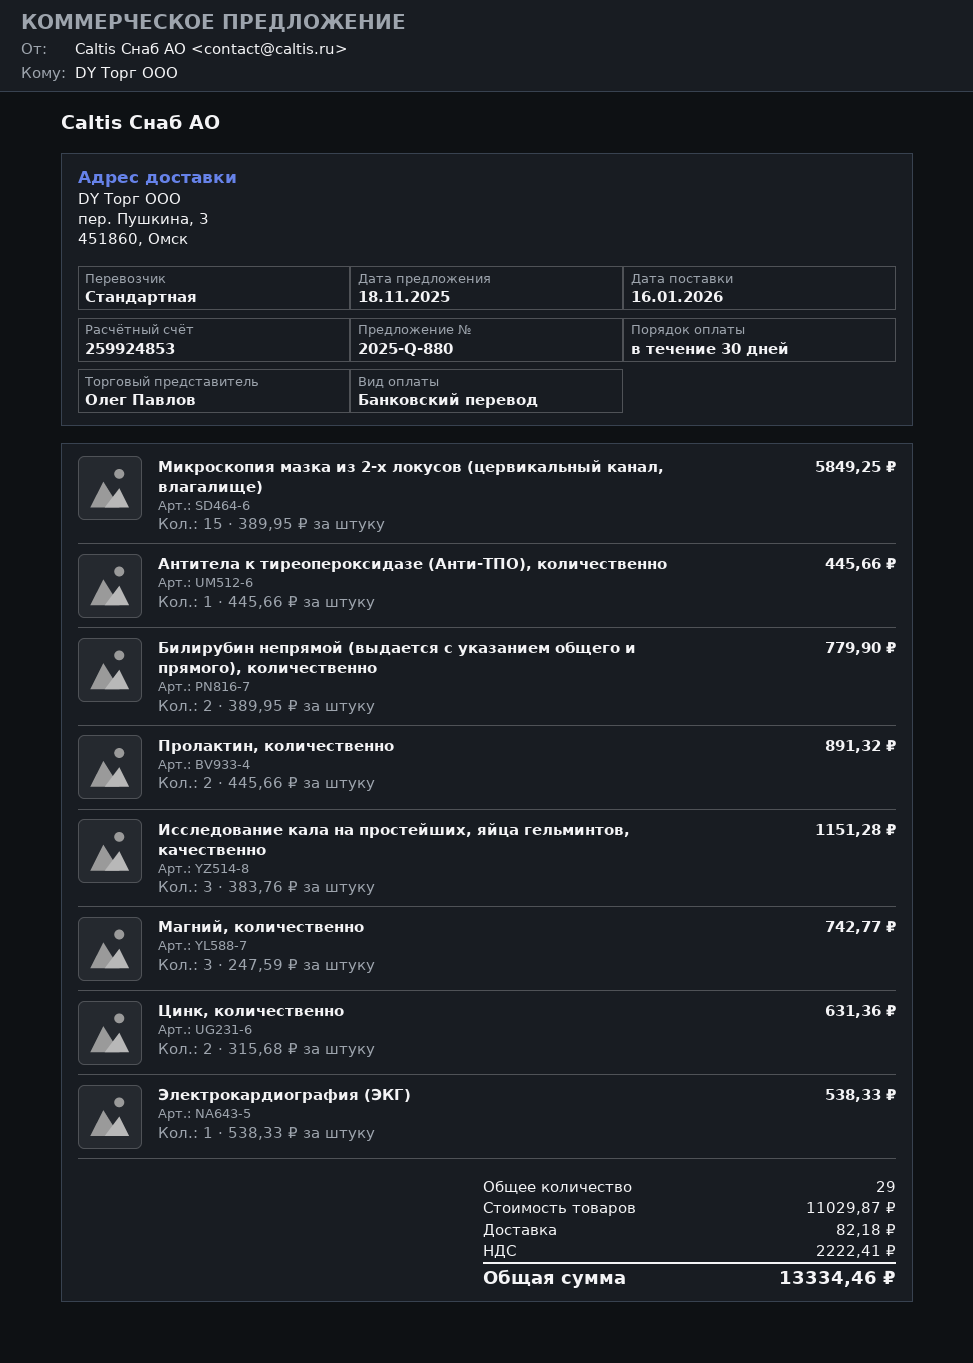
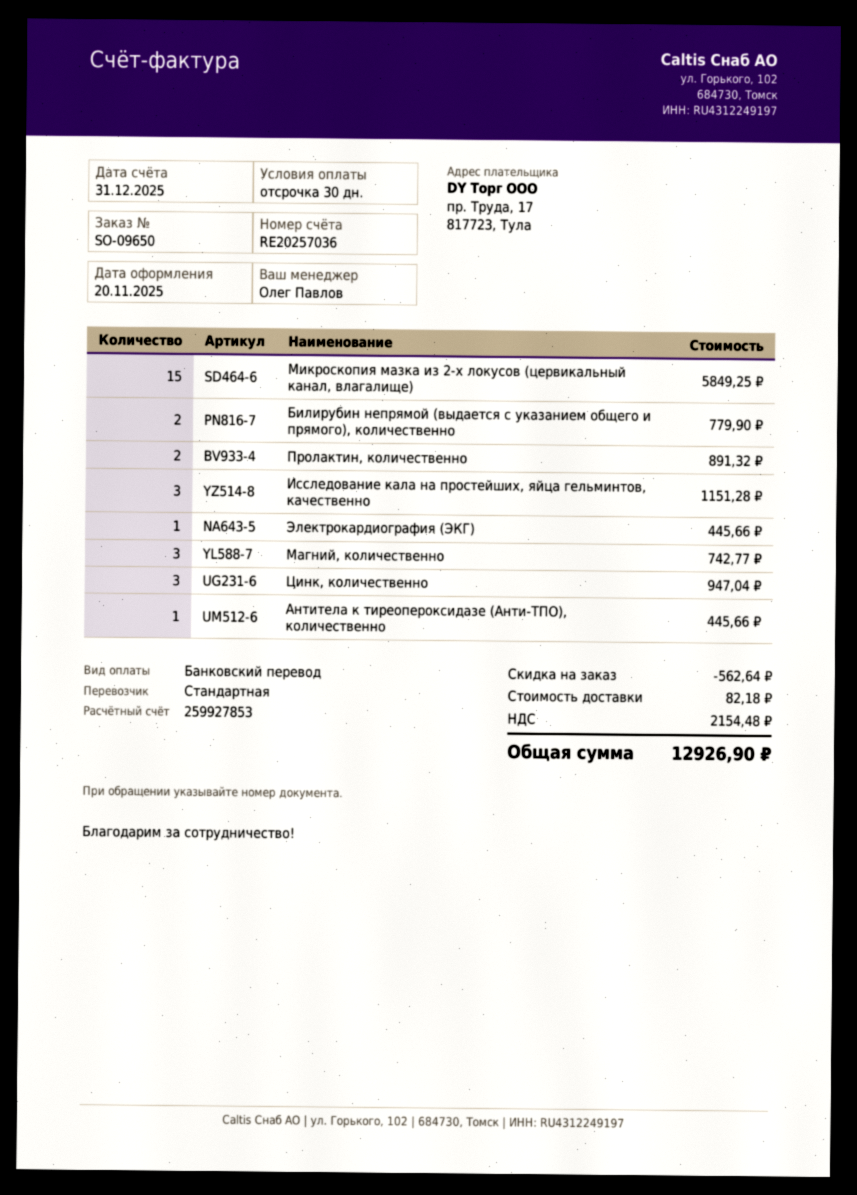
bank account: 259924853 -> 259927853
Цинк, количественно: 2 for 631.36 -> 3 for 947.04
Электрокардиография (ЭКГ): 1 for 538.33 -> 1 for 445.66
discount: none -> 562.64
tax: 2222.41 -> 2154.48
total: 13334.46 -> 12926.90

